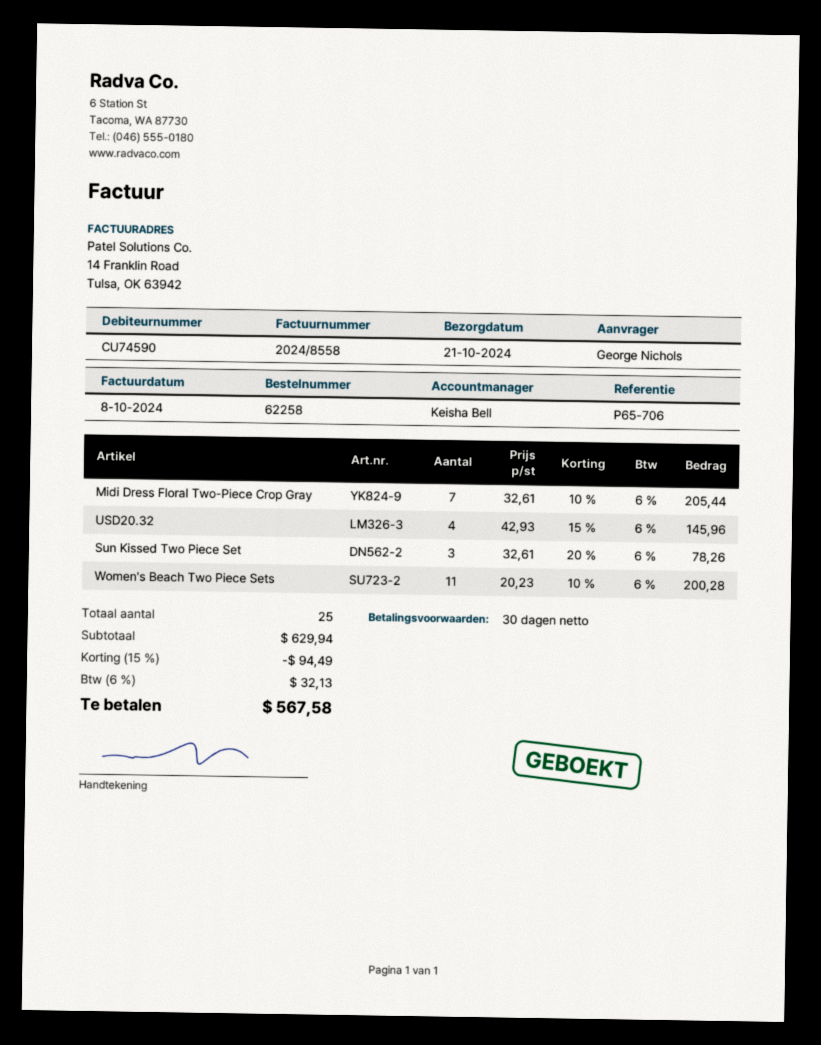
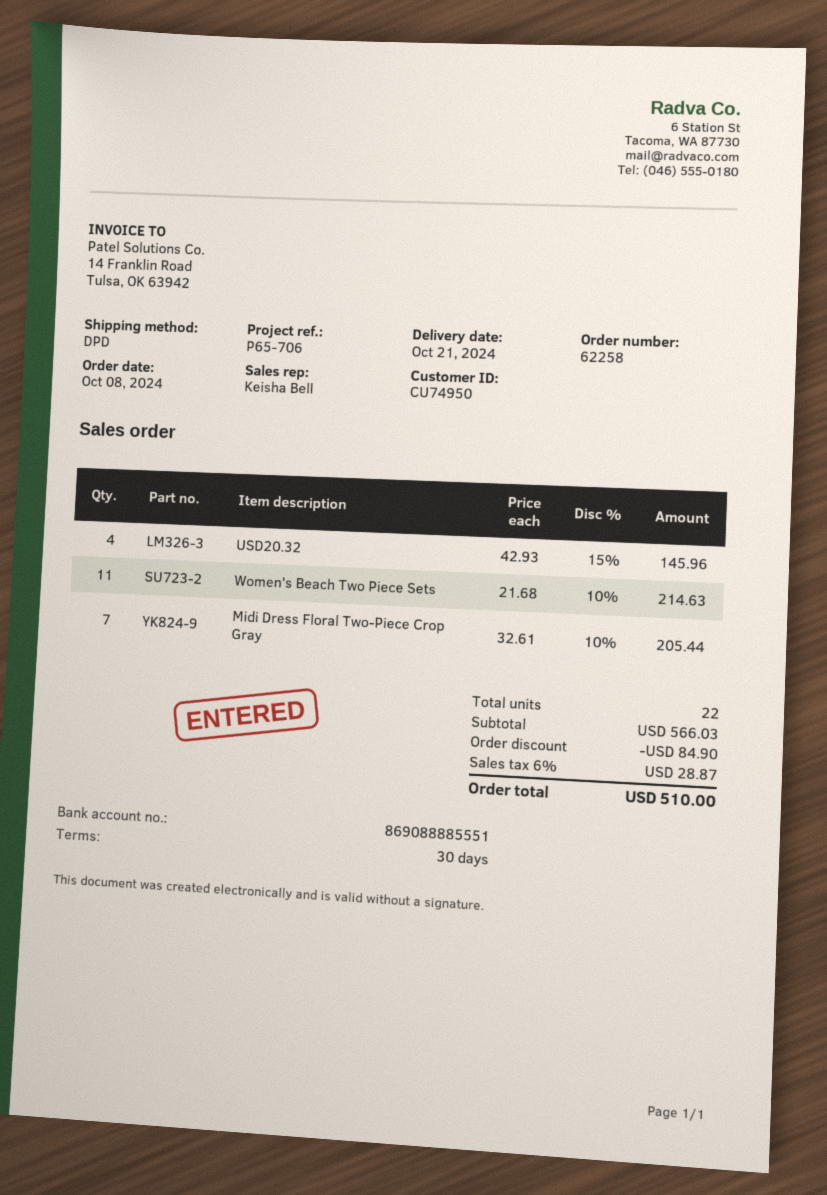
customer number: CU74590 -> CU74950
Sun Kissed Two Piece Set: 3 x 32.61 - 20% = 78.26 -> none
Women's Beach Two Piece Sets: 11 x 20.23 - 10% = 200.28 -> 11 x 21.68 - 10% = 214.63
total quantity: 25 -> 22
subtotal: 629.94 -> 566.03
discount: 94.49 -> 84.90
tax: 6% = 32.13 -> 6% = 28.87
total: 567.58 -> 510.00

